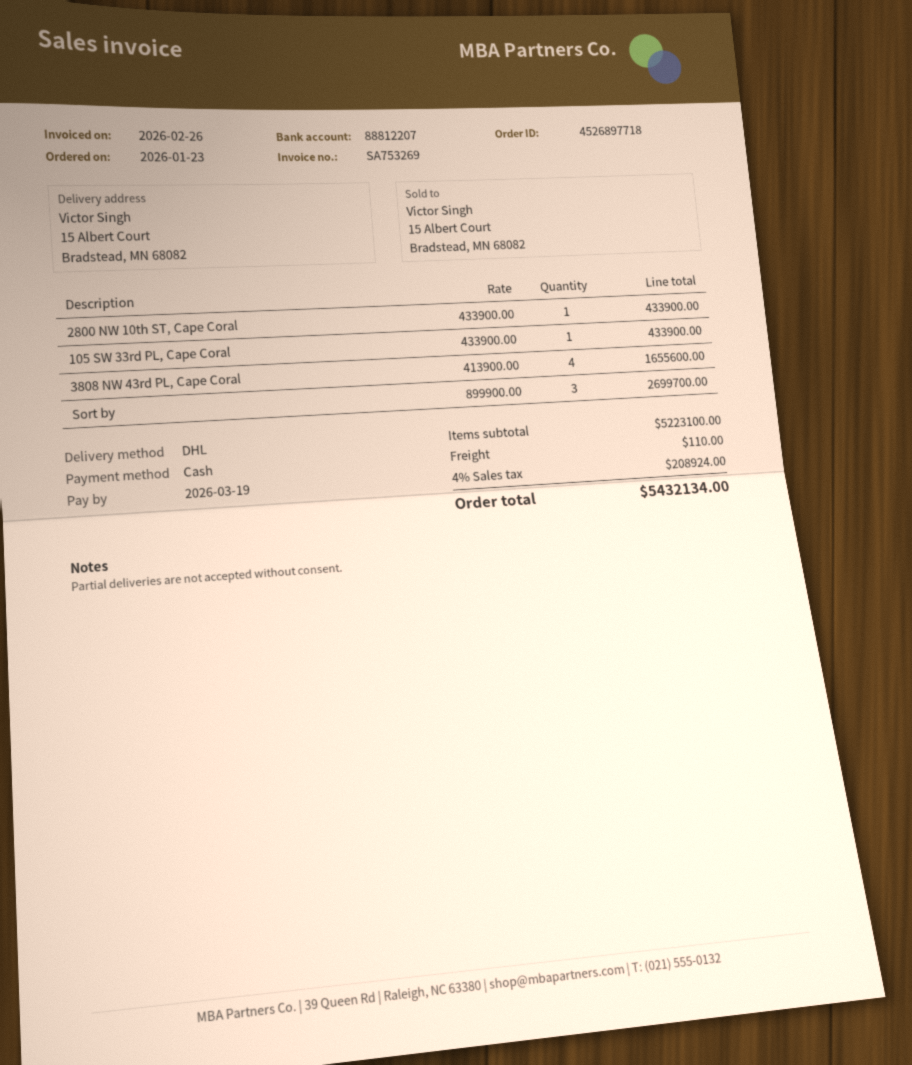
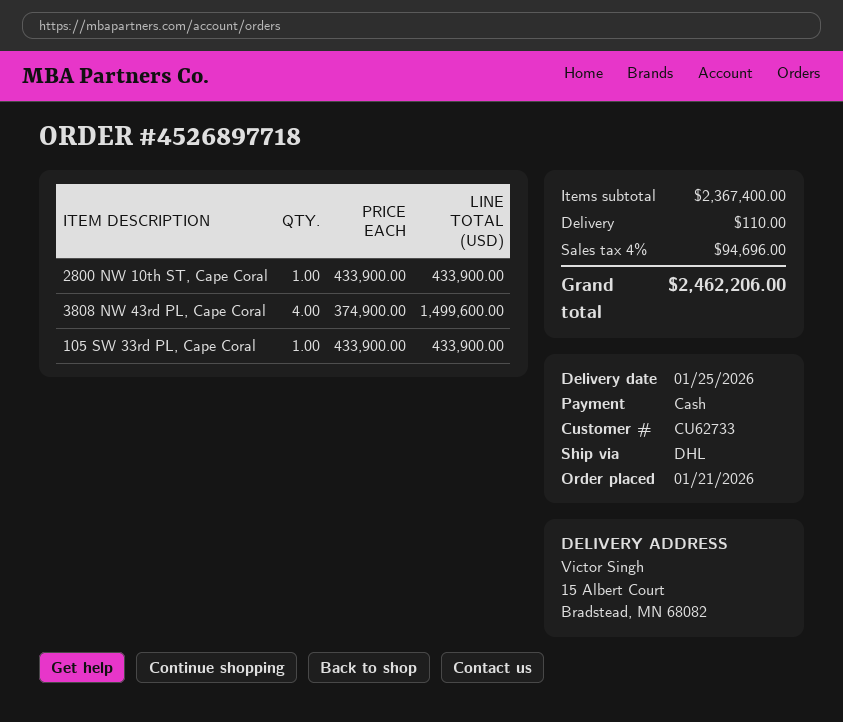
order date: 2026-01-23 -> 2026-01-21
3808 NW 43rd PL, Cape Coral: 4 x 413900.00 = 1655600.00 -> 4 x 374900.00 = 1499600.00
Sort by: 3 x 899900.00 = 2699700.00 -> none
subtotal: 5223100.00 -> 2367400.00
tax: 4% = 208924.00 -> 4% = 94696.00
total: 5432134.00 -> 2462206.00

